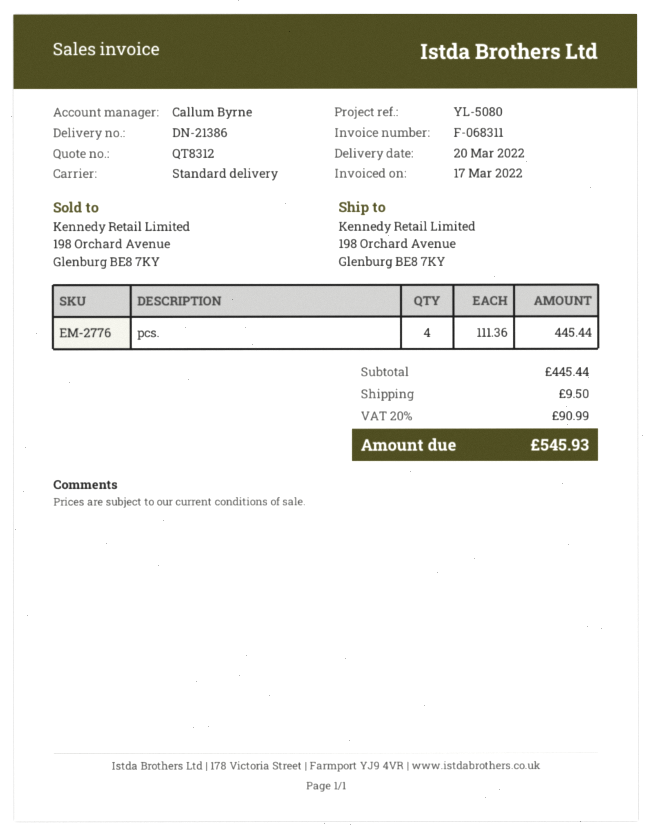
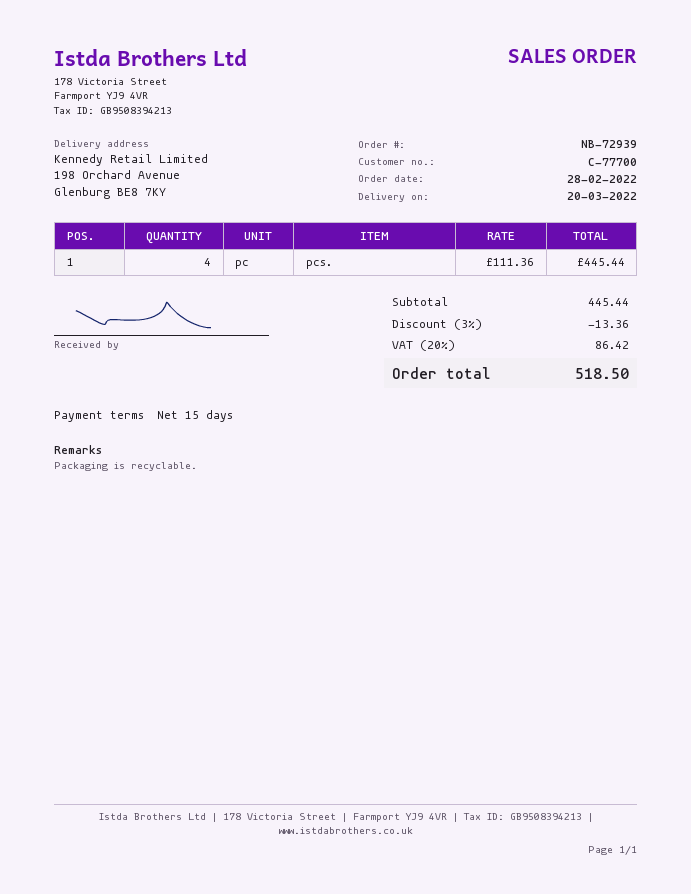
discount: none -> 3% = 13.36
shipping: 9.50 -> none
tax: 20% = 90.99 -> 20% = 86.42
total: 545.93 -> 518.50

